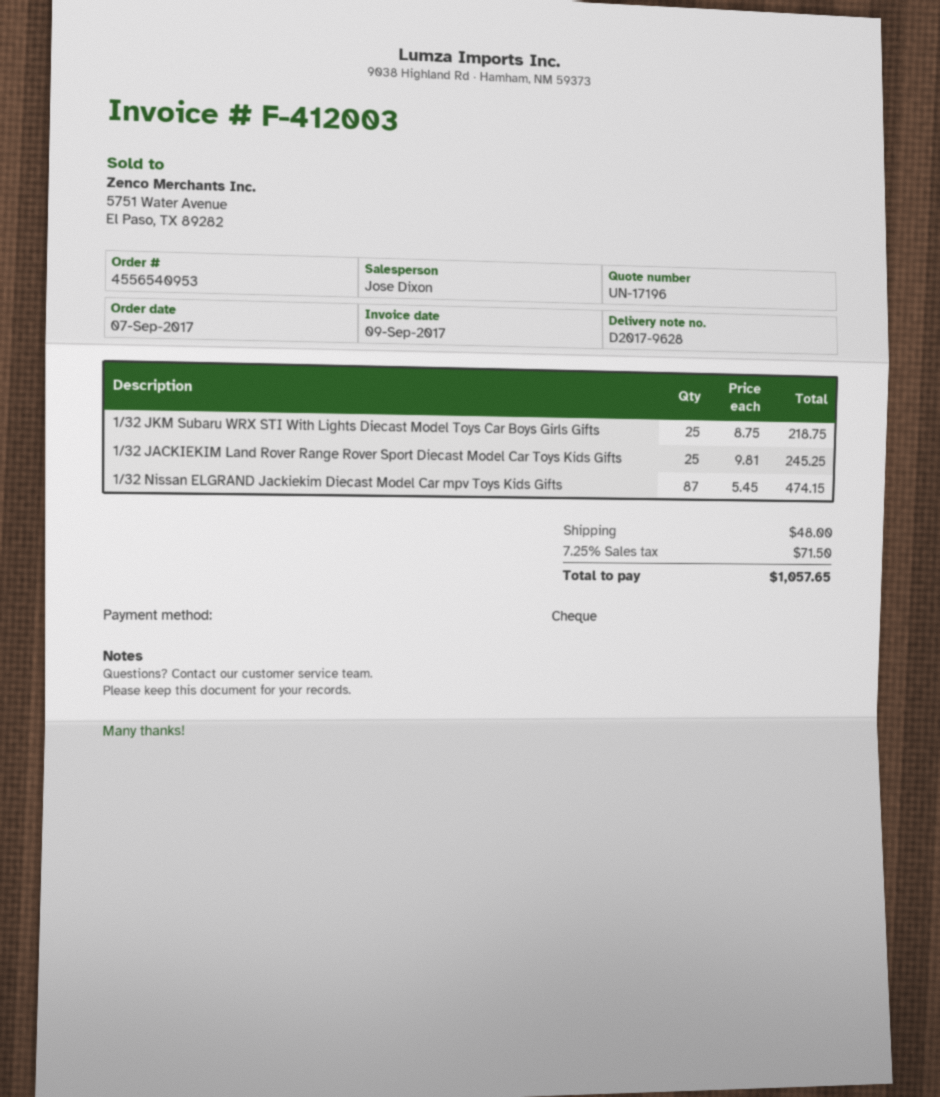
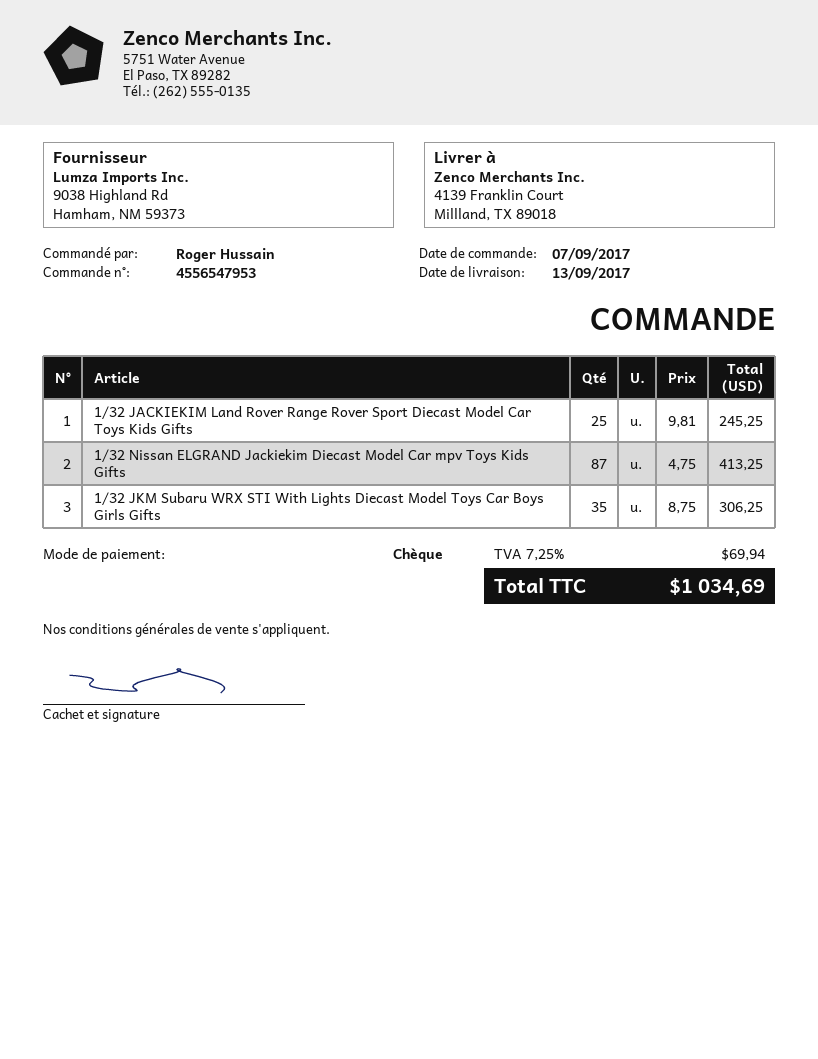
order number: 4556540953 -> 4556547953
1/32 JKM Subaru WRX STI With Lights Diecast Model Toys Car Boys Girls Gifts: 25 x 8.75 = 218.75 -> 35 x 8.75 = 306.25
1/32 Nissan ELGRAND Jackiekim Diecast Model Car mpv Toys Kids Gifts: 87 x 5.45 = 474.15 -> 87 x 4.75 = 413.25
shipping: 48.00 -> none
tax: 7.25% = 71.50 -> 7.25% = 69.94
total: 1057.65 -> 1034.69

